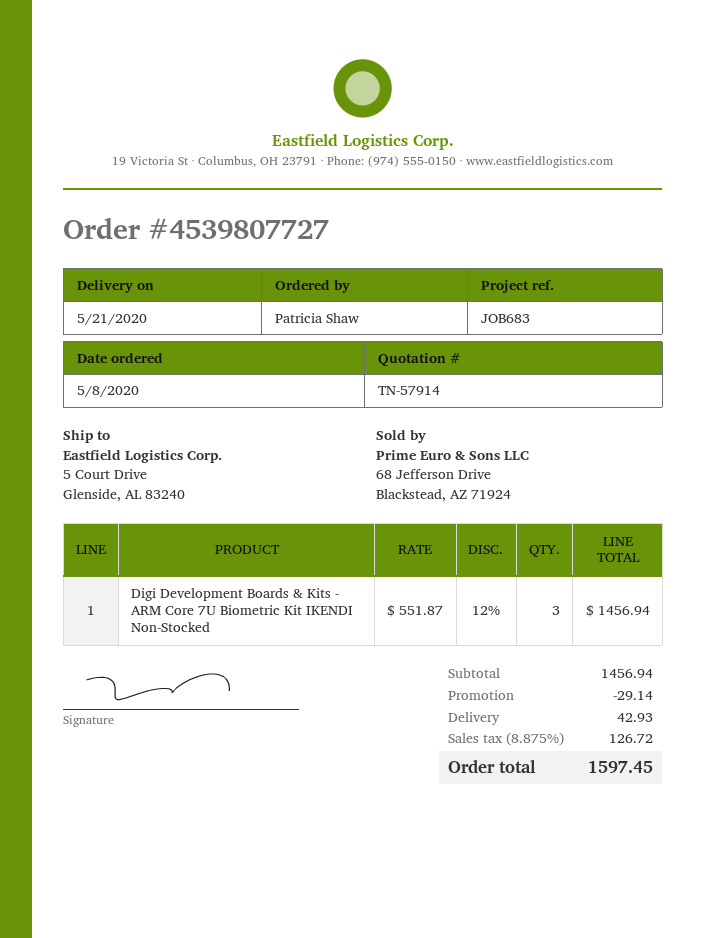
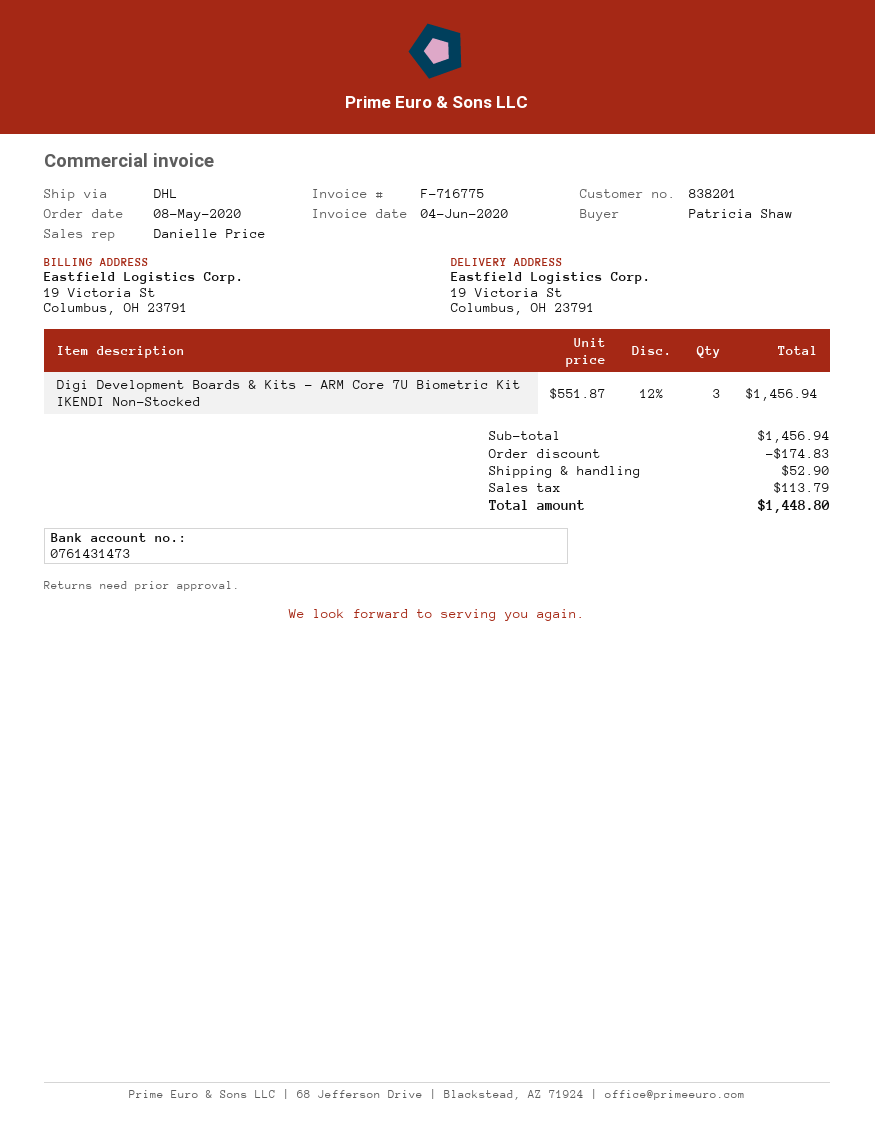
ship to: 5 Court Drive, Glenside, AL 83240 -> 19 Victoria St, Columbus, OH 23791
discount: 29.14 -> 174.83
shipping: 42.93 -> 52.90
tax: 126.72 -> 113.79
total: 1597.45 -> 1448.80

